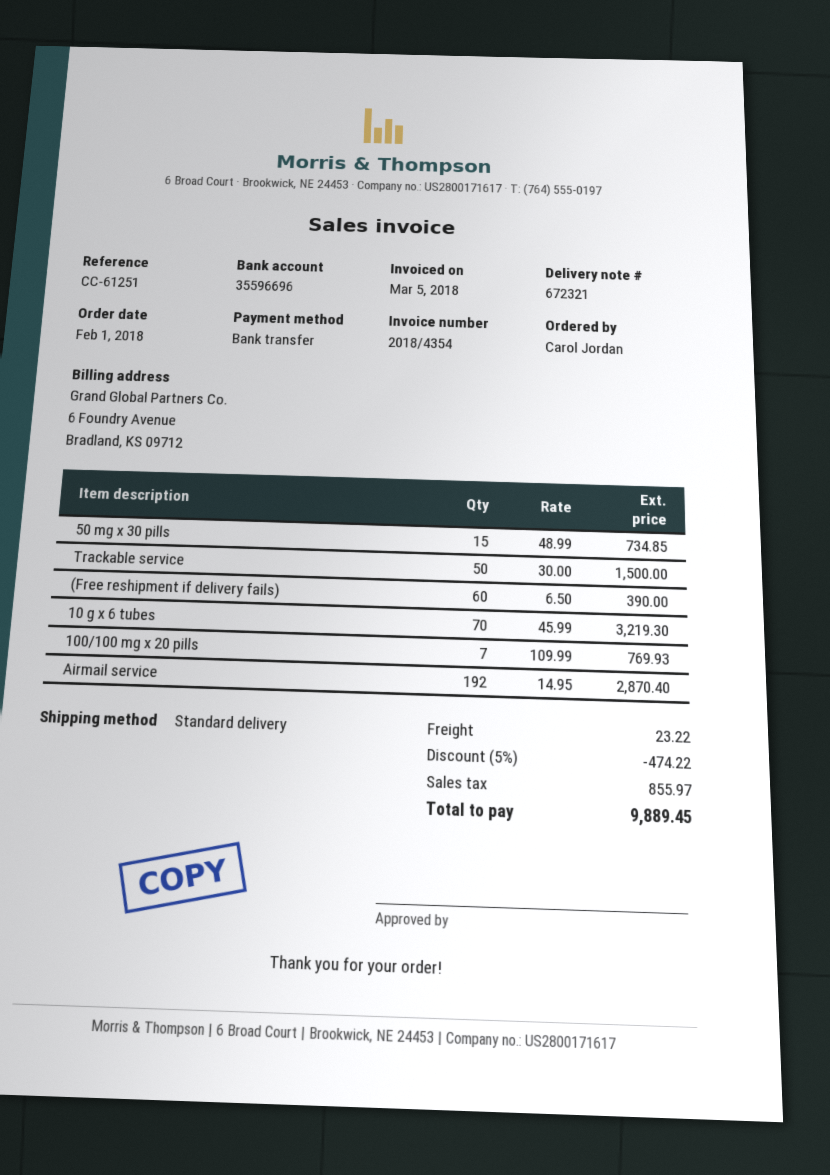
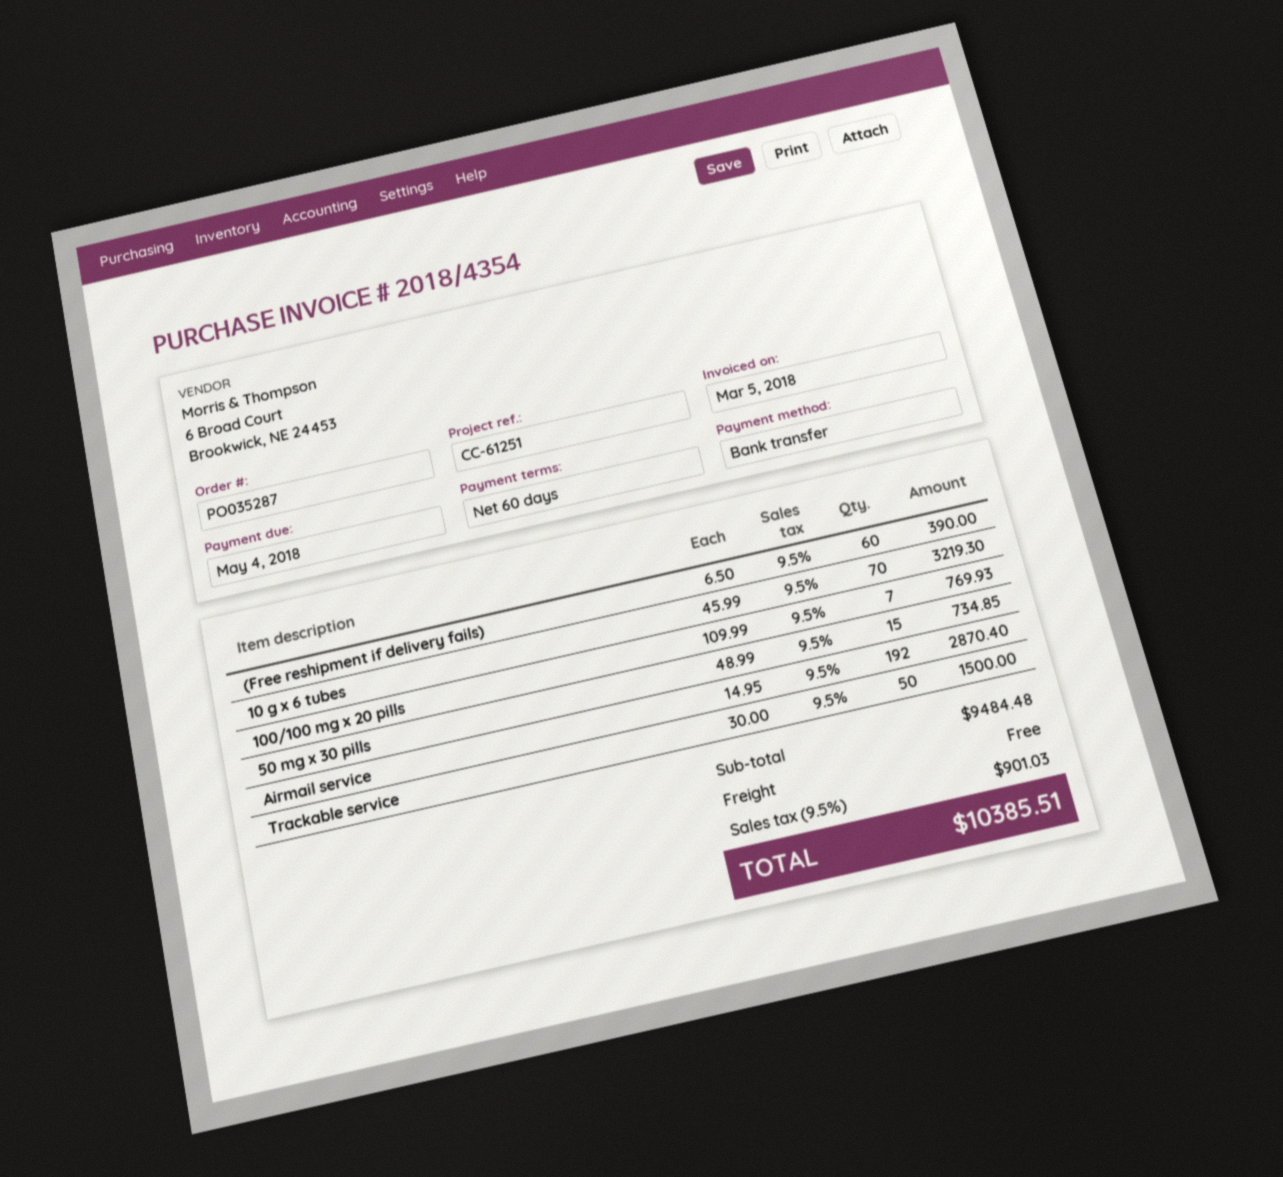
discount: 5% = 474.22 -> none
shipping: 23.22 -> 0.00
tax: 855.97 -> 901.03
total: 9889.45 -> 10385.51

